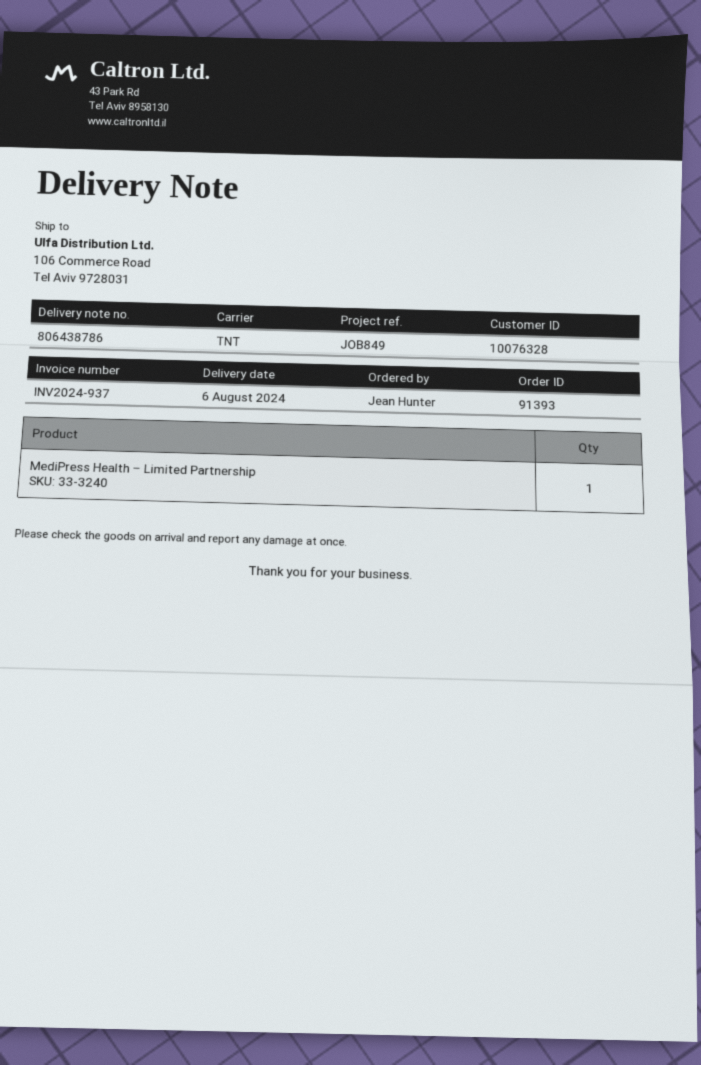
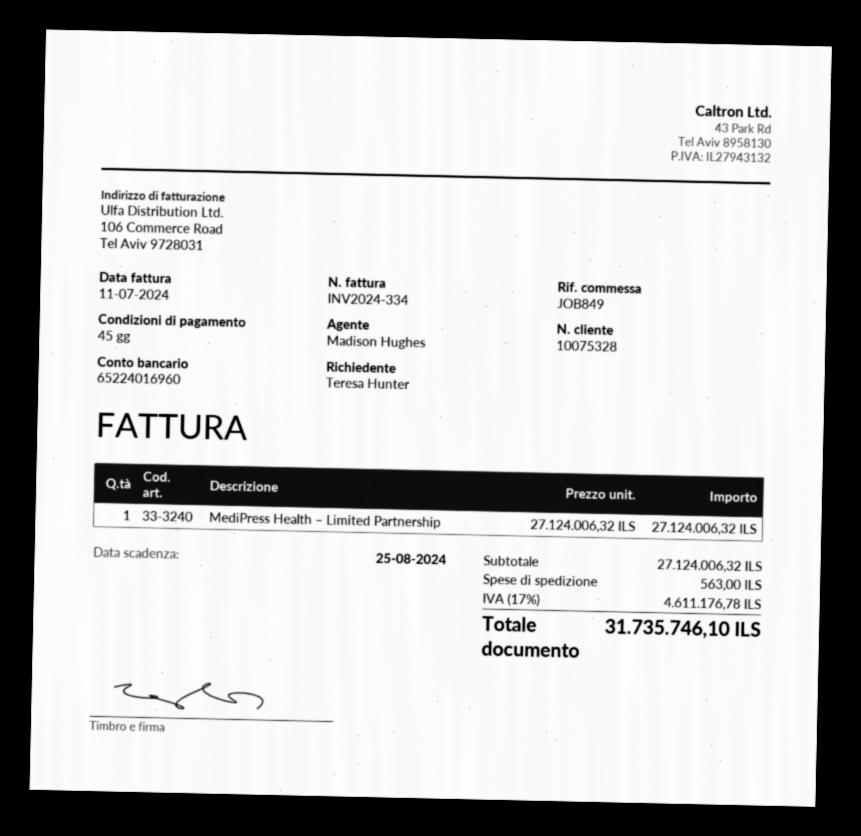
invoice number: INV2024-937 -> INV2024-334
customer number: 10076328 -> 10075328
ordered by: Jean Hunter -> Teresa Hunter

